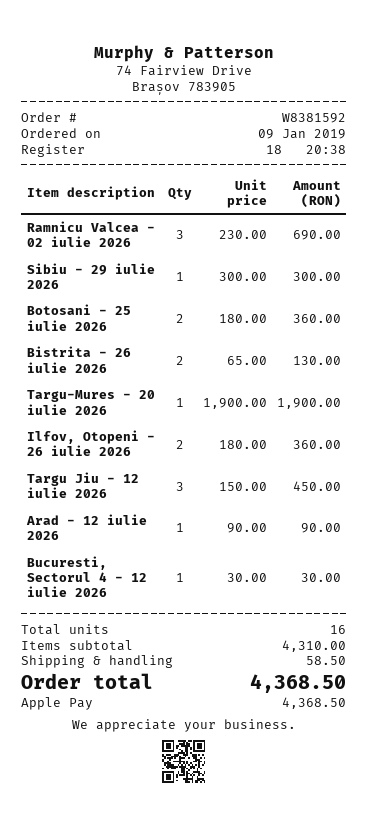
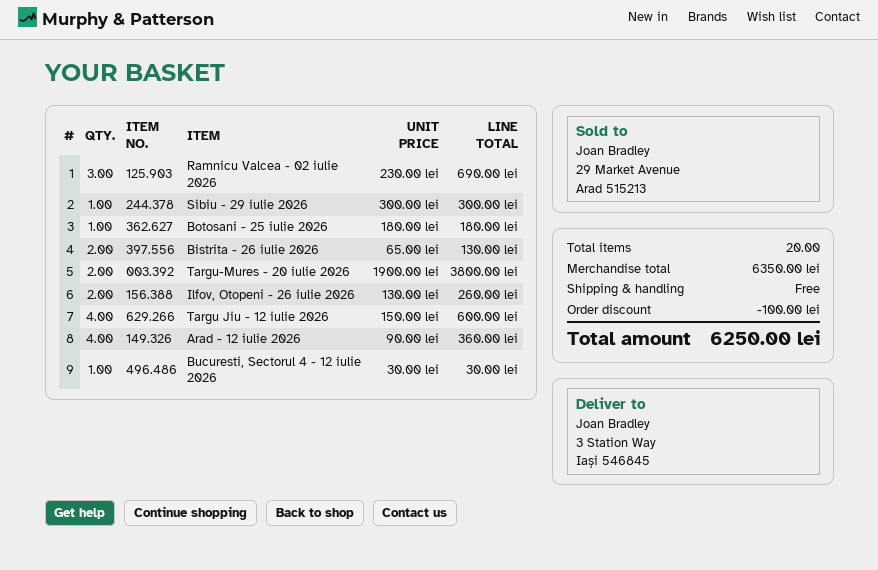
Botosani - 25 iulie 2026: 2 x 180.00 = 360.00 -> 1 x 180.00 = 180.00
Targu-Mures - 20 iulie 2026: 1 x 1900.00 = 1900.00 -> 2 x 1900.00 = 3800.00
Ilfov, Otopeni - 26 iulie 2026: 2 x 180.00 = 360.00 -> 2 x 130.00 = 260.00
Targu Jiu - 12 iulie 2026: 3 x 150.00 = 450.00 -> 4 x 150.00 = 600.00
Arad - 12 iulie 2026: 1 x 90.00 = 90.00 -> 4 x 90.00 = 360.00
total quantity: 16 -> 20
subtotal: 4310.00 -> 6350.00
discount: none -> 100.00
shipping: 58.50 -> 0.00
total: 4368.50 -> 6250.00

